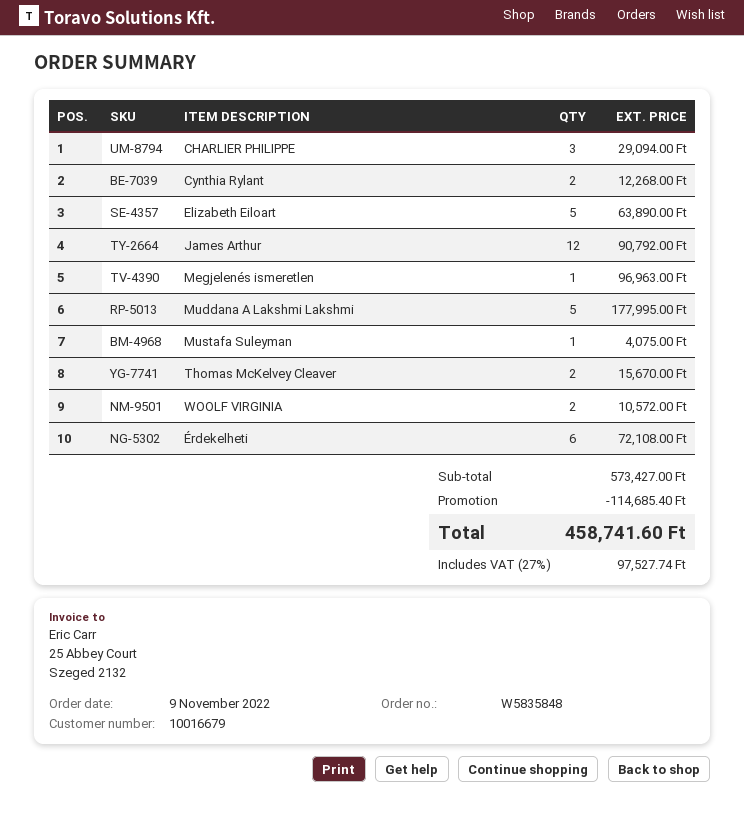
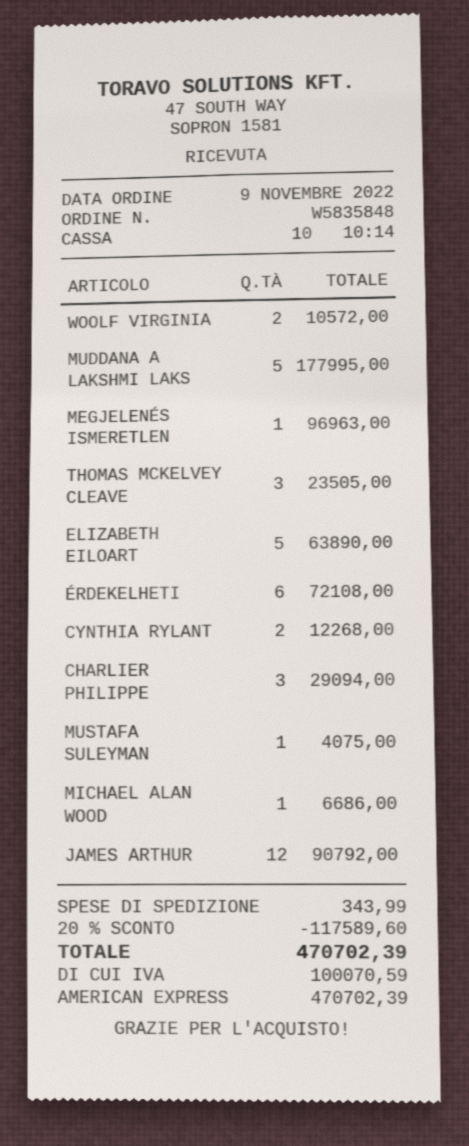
Thomas McKelvey Cleaver: 2 for 15670.00 -> 3 for 23505.00
MICHAEL ALAN WOOD: none -> 1 for 6686.00
discount: 114685.40 -> 117589.60
shipping: none -> 343.99
tax: 97527.74 -> 100070.59
total: 458741.60 -> 470702.39

